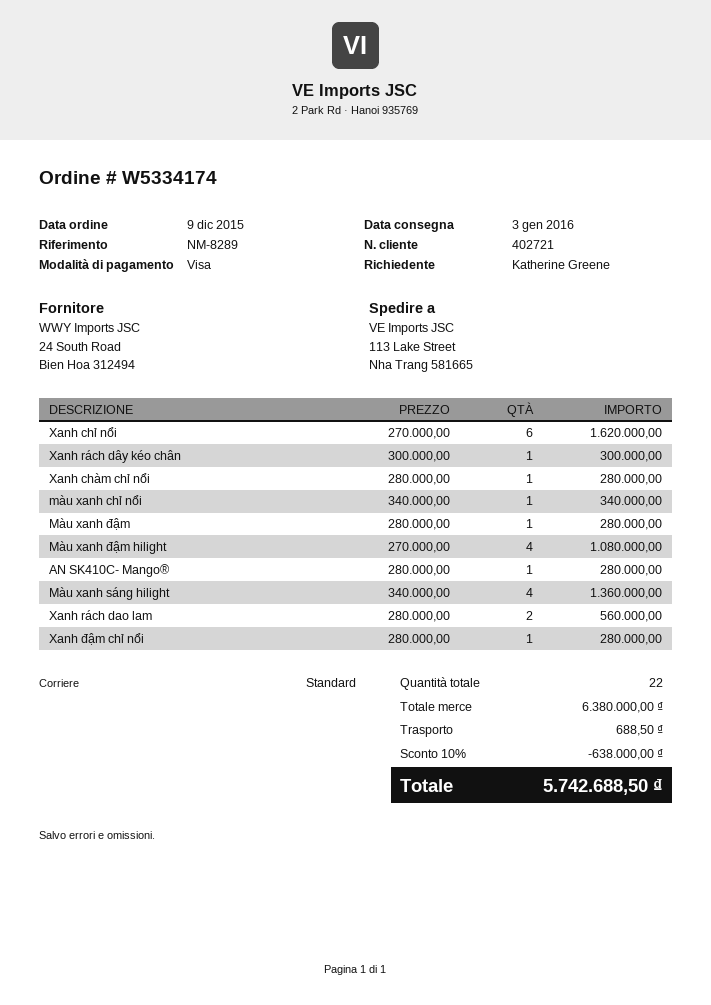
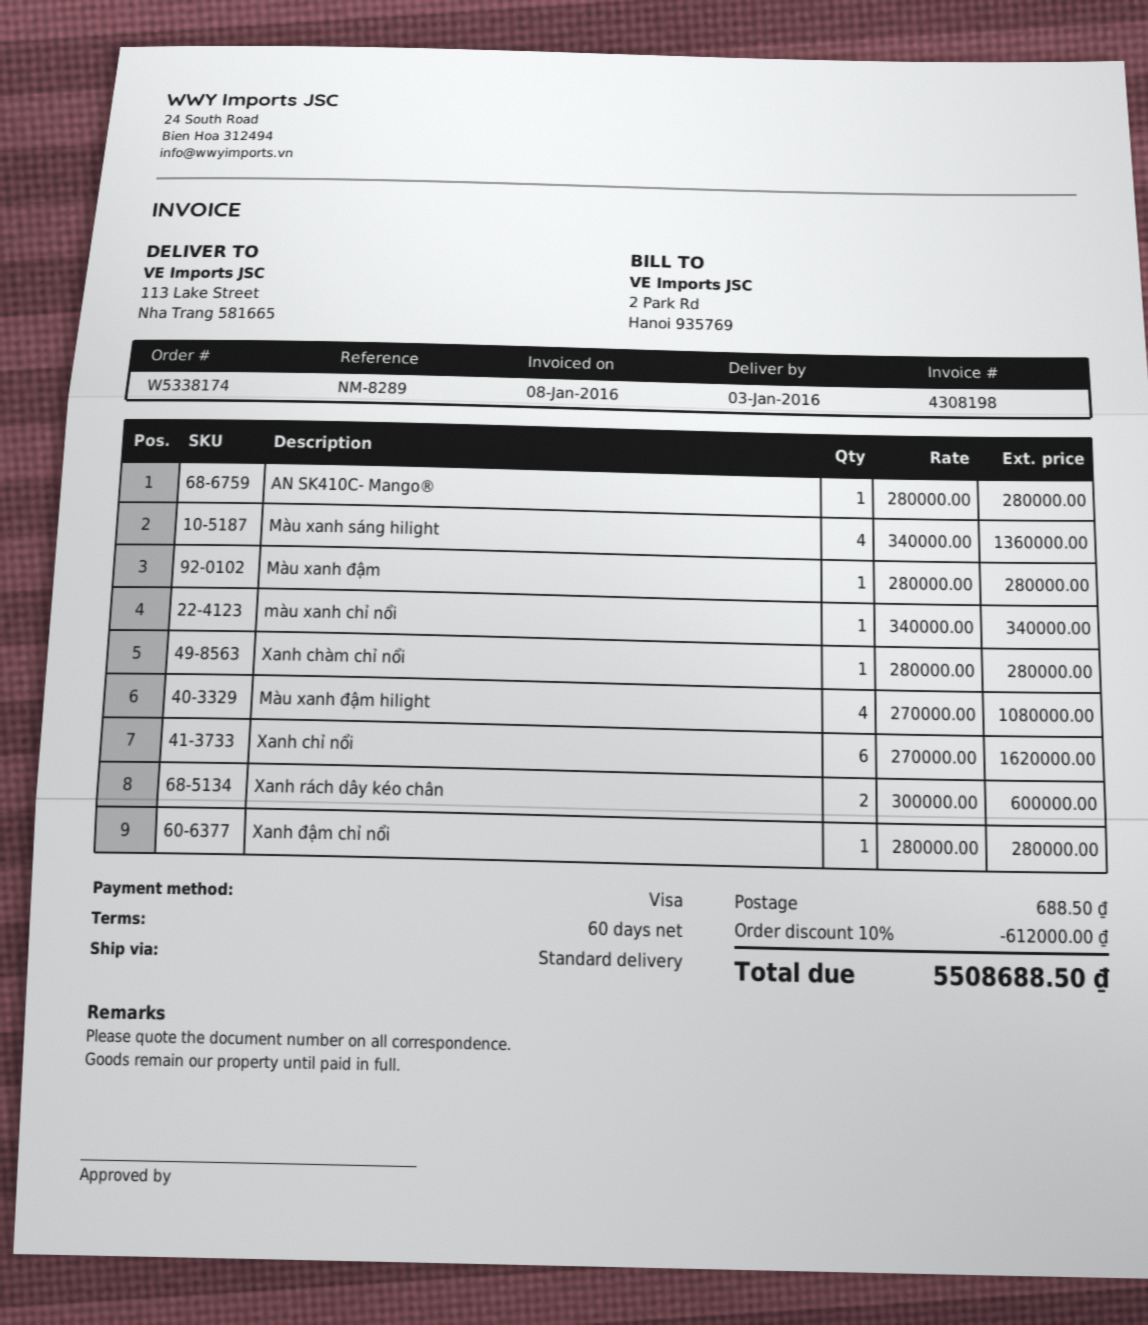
order number: W5334174 -> W5338174
Xanh rách dây kéo chân: 1 x 300000.00 = 300000.00 -> 2 x 300000.00 = 600000.00
Xanh rách dao lam: 2 x 280000.00 = 560000.00 -> none
discount: 10% = 638000.00 -> 10% = 612000.00
total: 5742688.50 -> 5508688.50

